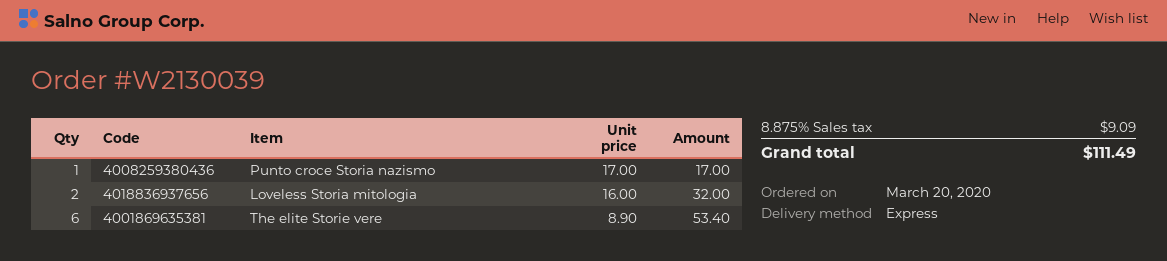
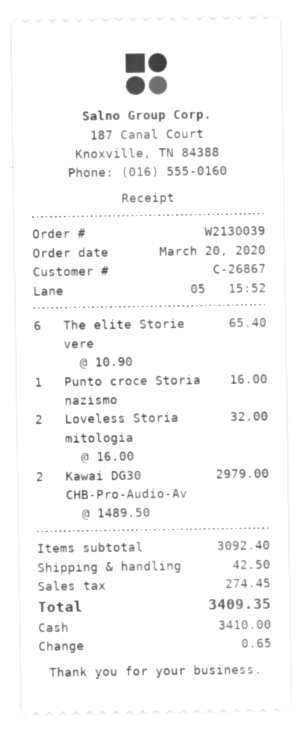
Punto croce Storia nazismo: 1 x 17.00 = 17.00 -> 1 x 16.00 = 16.00
The elite Storie vere: 6 x 8.90 = 53.40 -> 6 x 10.90 = 65.40
Kawai DG30 CHB-Pro-Audio-Av: none -> 2 x 1489.50 = 2979.00
shipping: none -> 42.50
tax: 9.09 -> 274.45
total: 111.49 -> 3409.35

